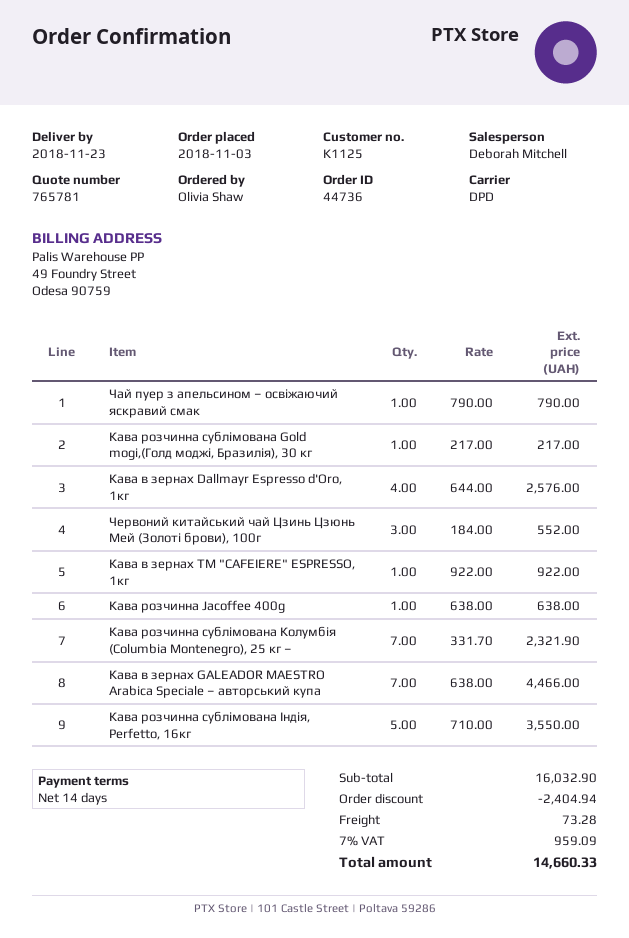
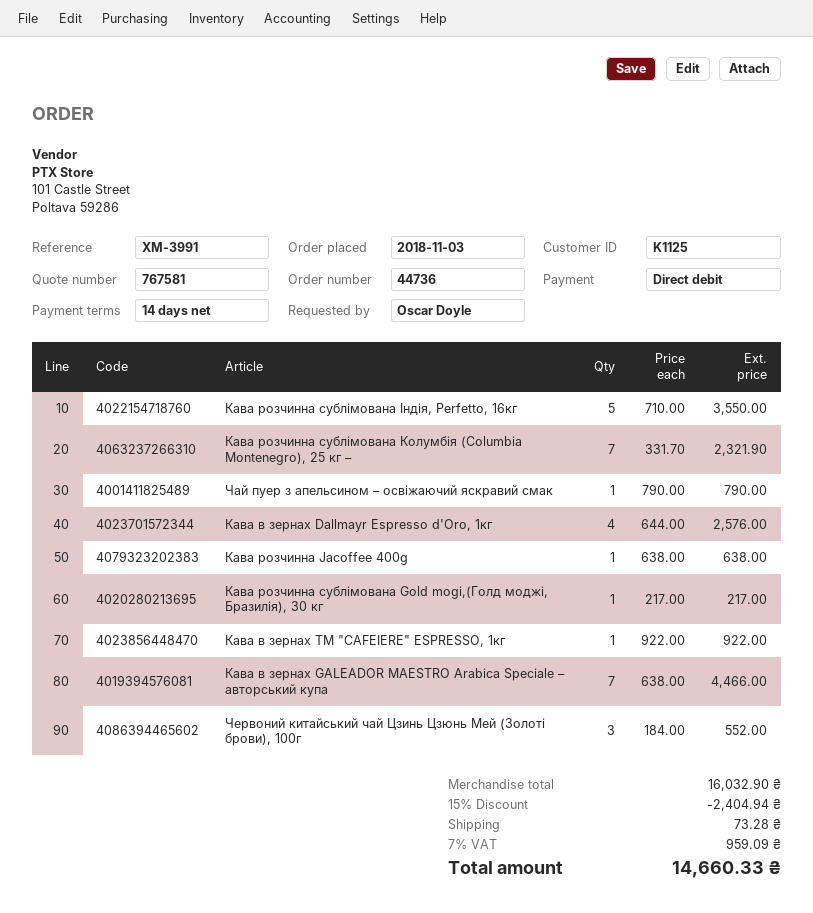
quote number: 765781 -> 767581
ordered by: Olivia Shaw -> Oscar Doyle

